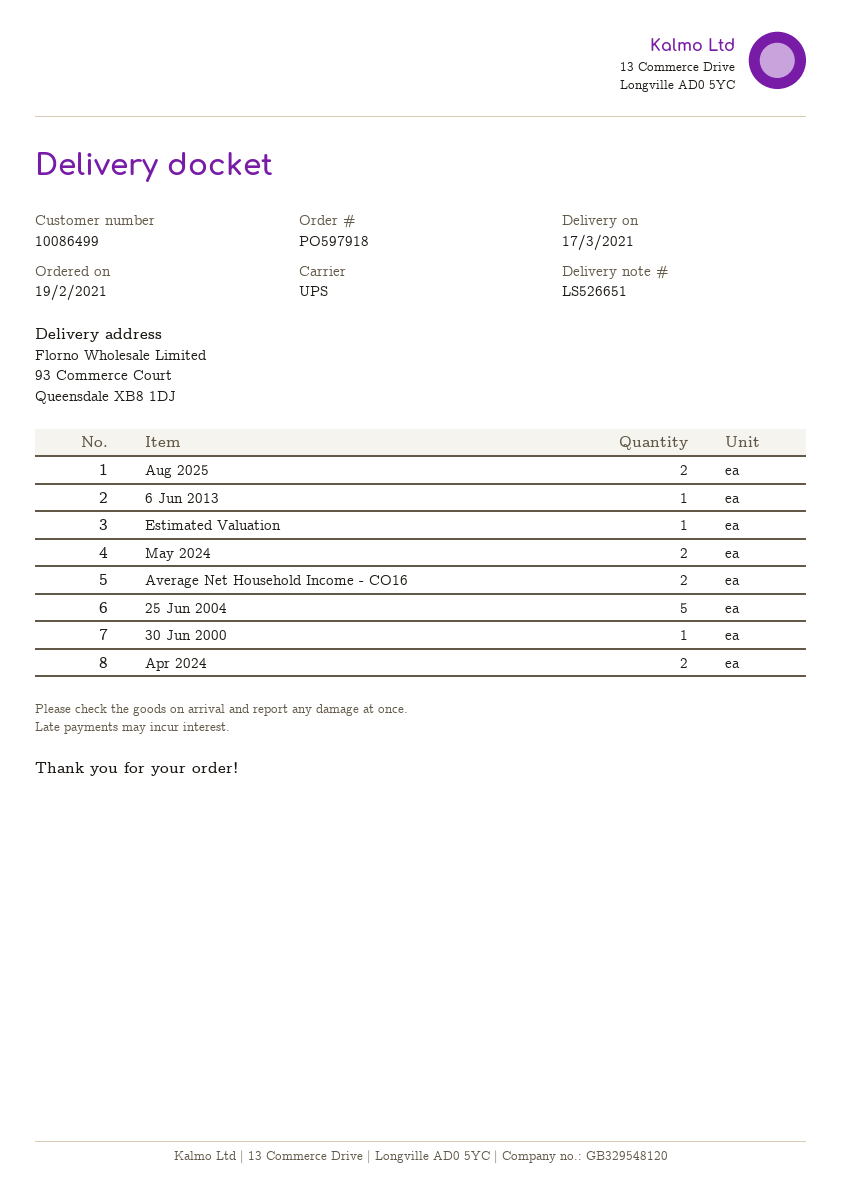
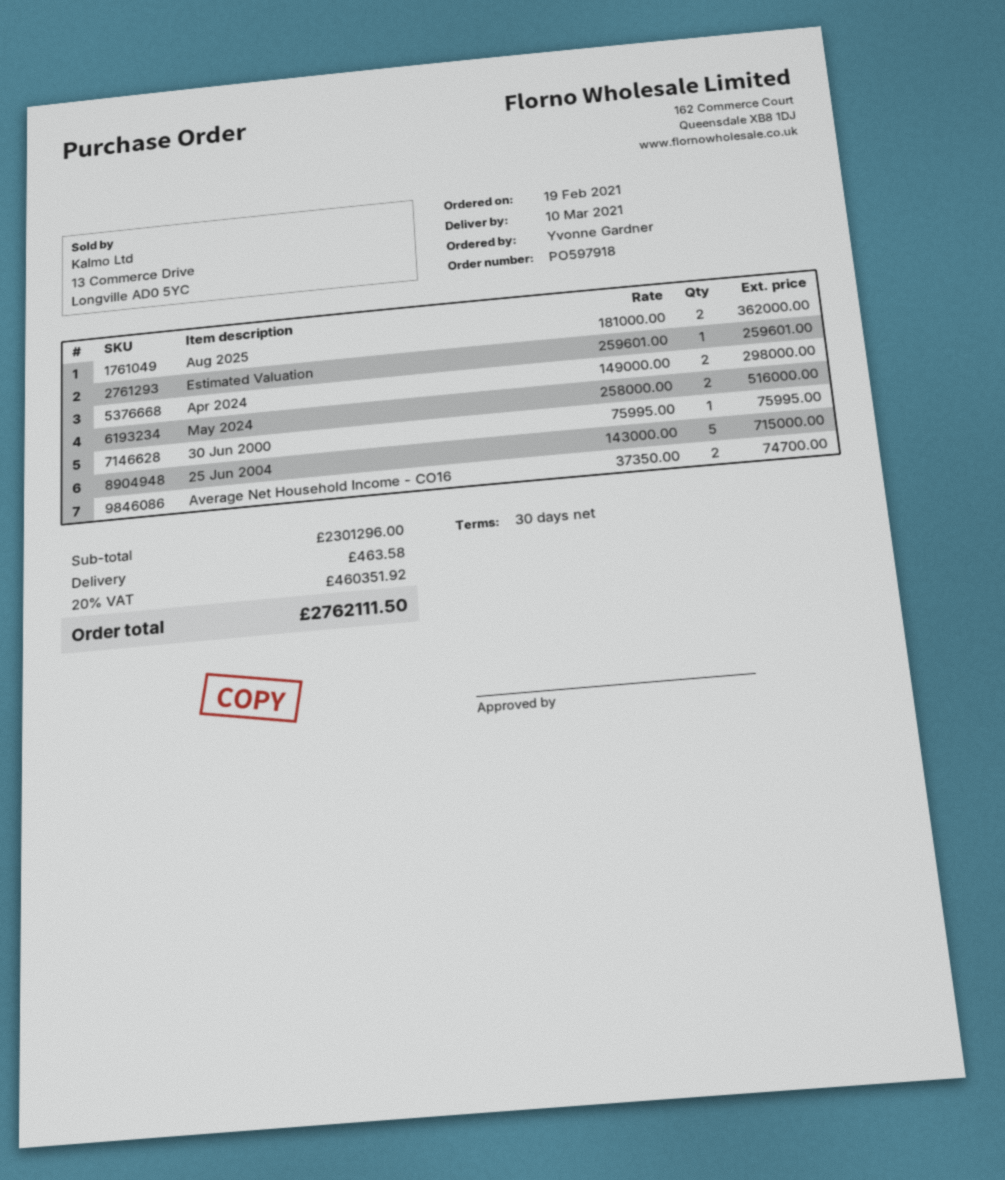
delivery date: 2021-03-17 -> 2021-03-10
6 Jun 2013: 1 -> none

